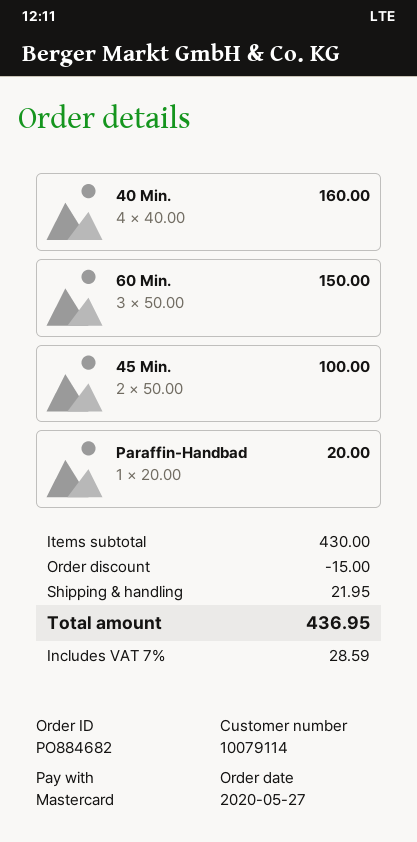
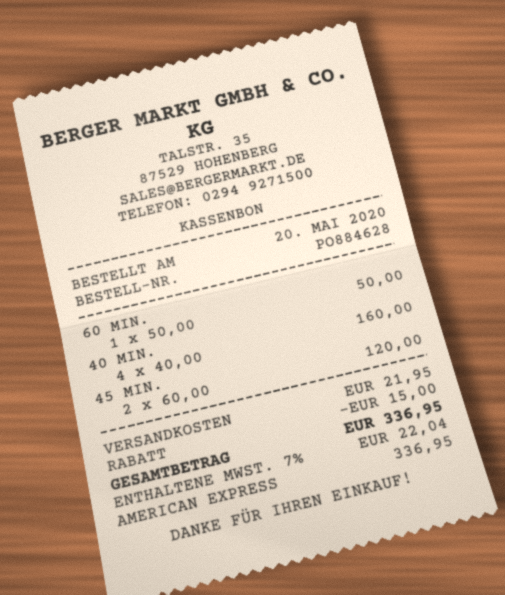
order number: PO884682 -> PO884628
order date: 2020-05-27 -> 2020-05-20
payment method: Mastercard -> American Express
60 Min.: 3 x 50.00 = 150.00 -> 1 x 50.00 = 50.00
45 Min.: 2 x 50.00 = 100.00 -> 2 x 60.00 = 120.00
Paraffin-Handbad: 1 x 20.00 = 20.00 -> none
tax: 7% = 28.59 -> 7% = 22.04
total: 436.95 -> 336.95

